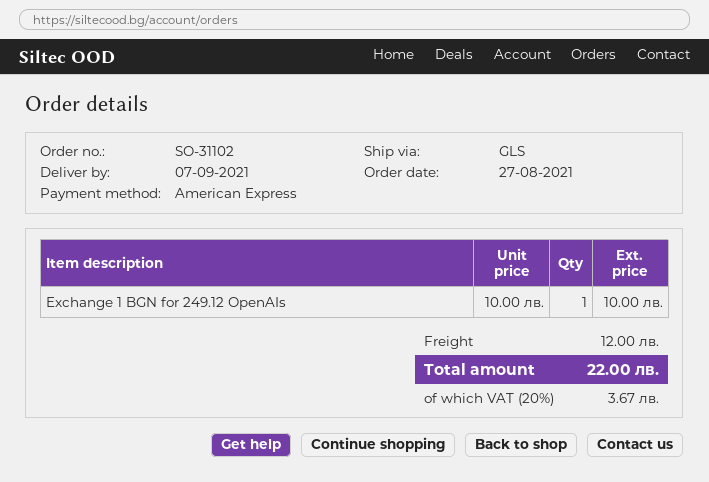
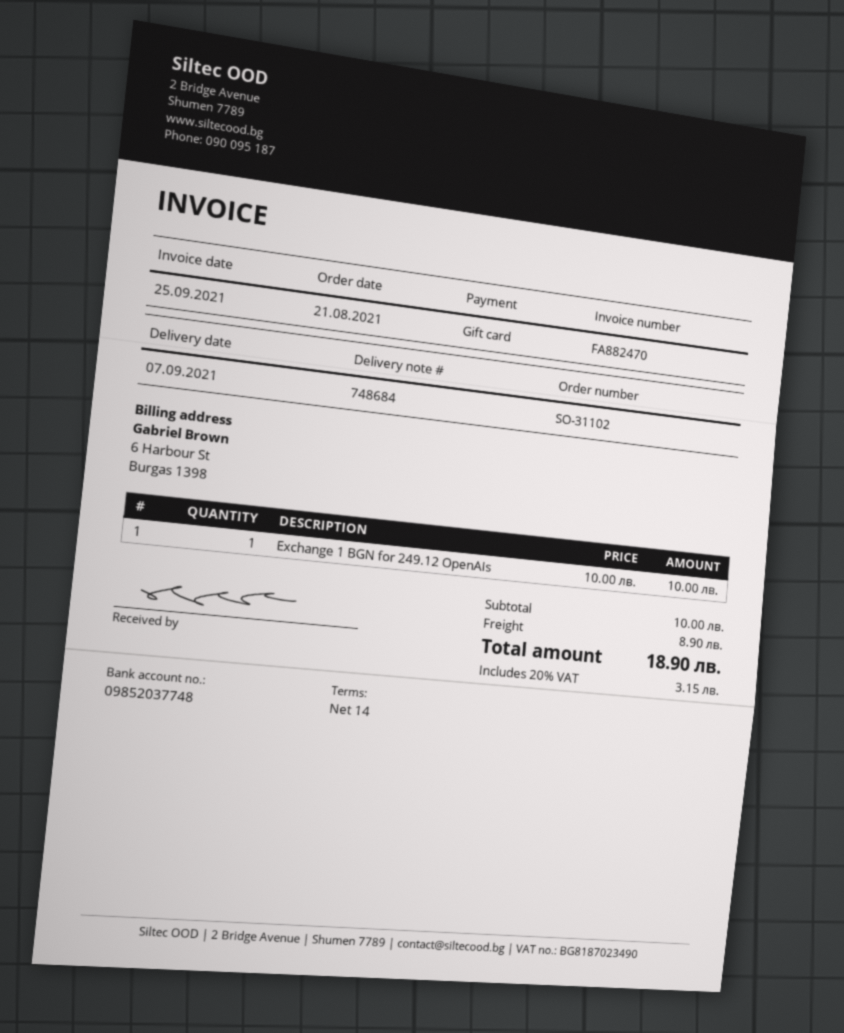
order date: 2021-08-27 -> 2021-08-21
payment method: American Express -> gift card
shipping: 12.00 -> 8.90
tax: 20% = 3.67 -> 20% = 3.15
total: 22.00 -> 18.90

